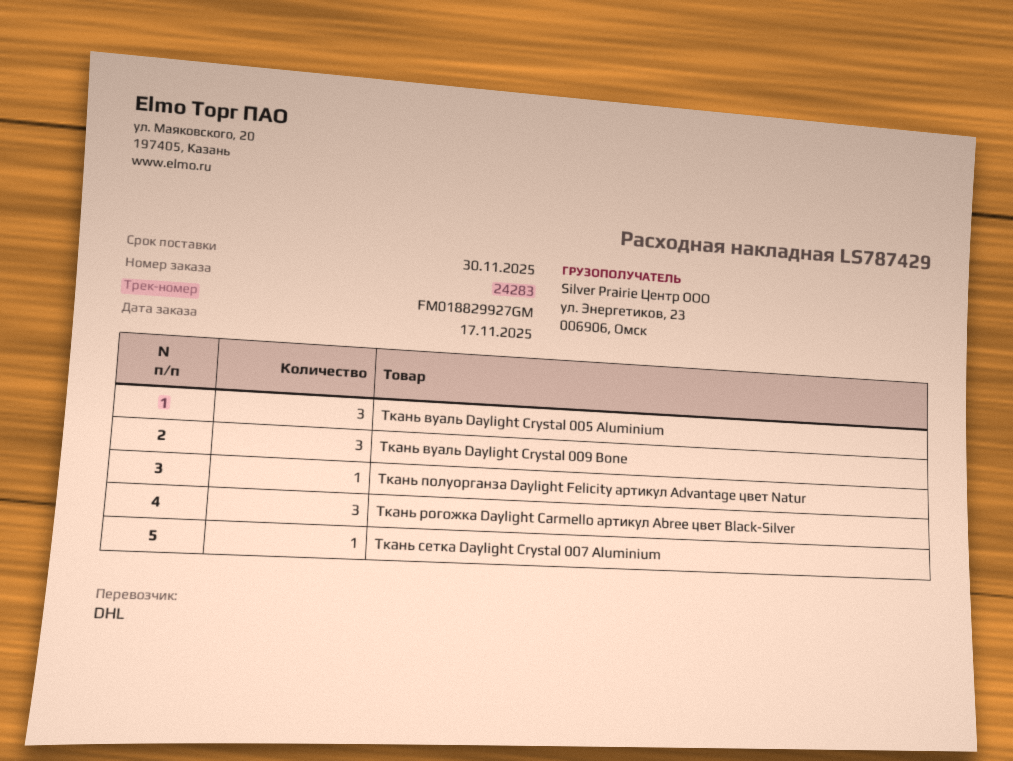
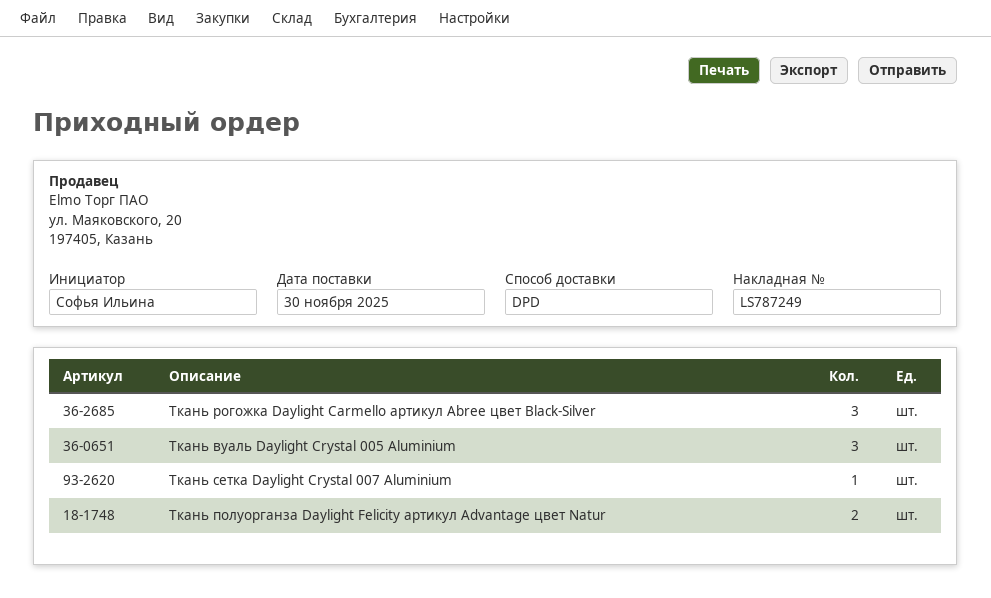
delivery note number: LS787429 -> LS787249
shipping method: DHL -> DPD
Ткань вуаль Daylight Crystal 009 Bone: 3 -> none
Ткань полуорганза Daylight Felicity артикул Advantage цвет Natur: 1 -> 2

